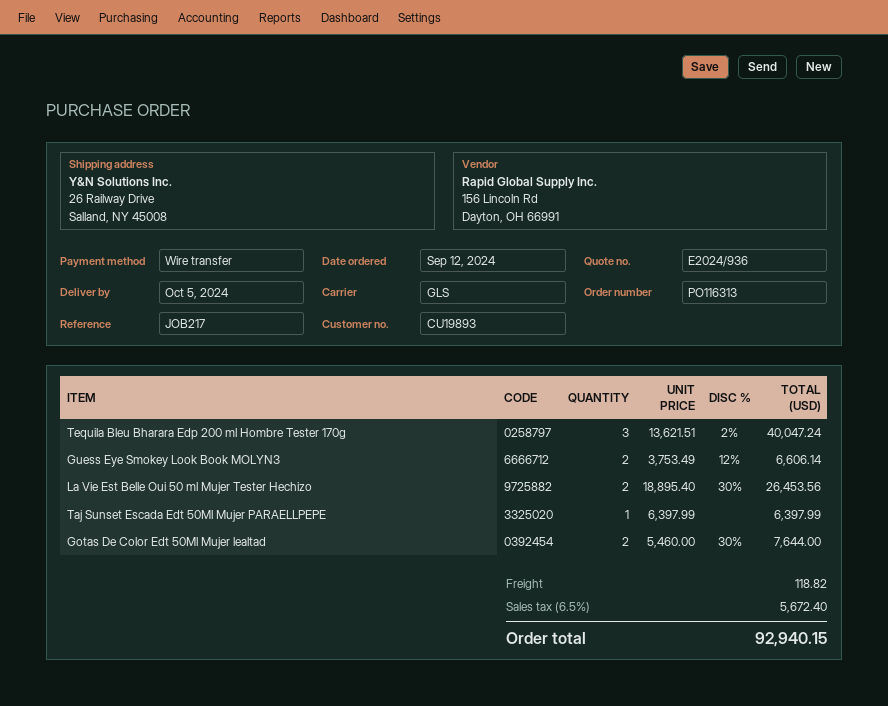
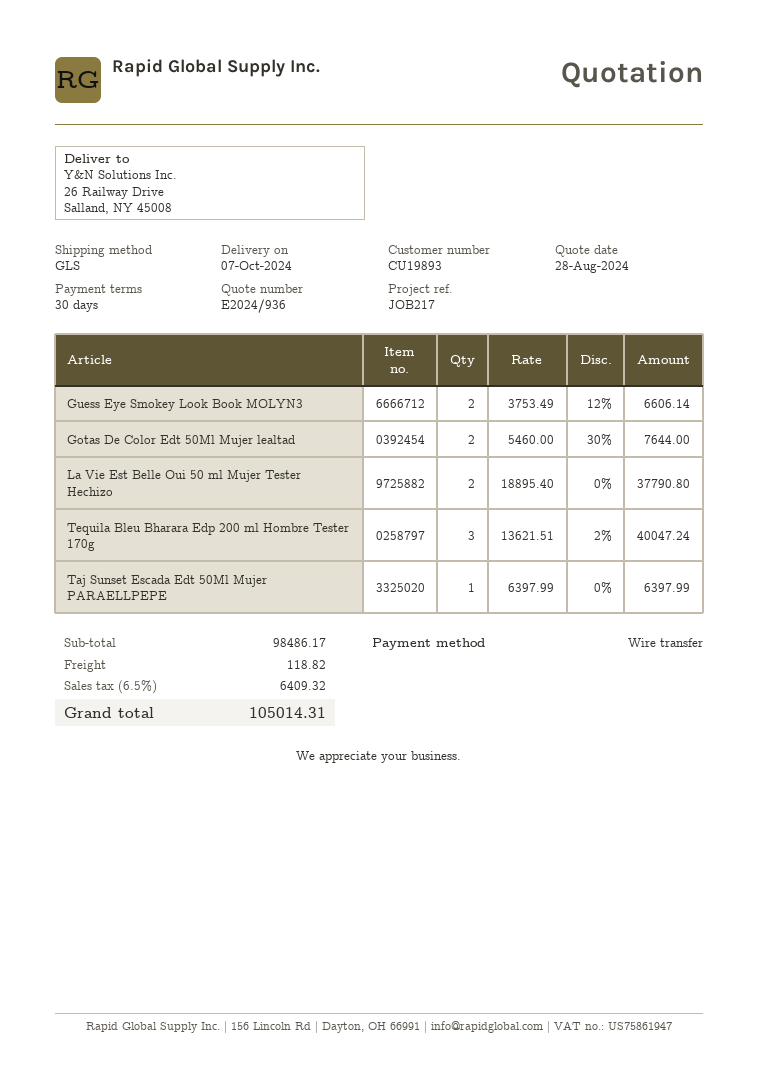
delivery date: 2024-10-05 -> 2024-10-07
La Vie Est Belle Oui 50 ml Mujer Tester Hechizo: 2 x 18895.40 - 30% = 26453.56 -> 2 x 18895.40 = 37790.80
tax: 6.5% = 5672.40 -> 6.5% = 6409.32
total: 92940.15 -> 105014.31

